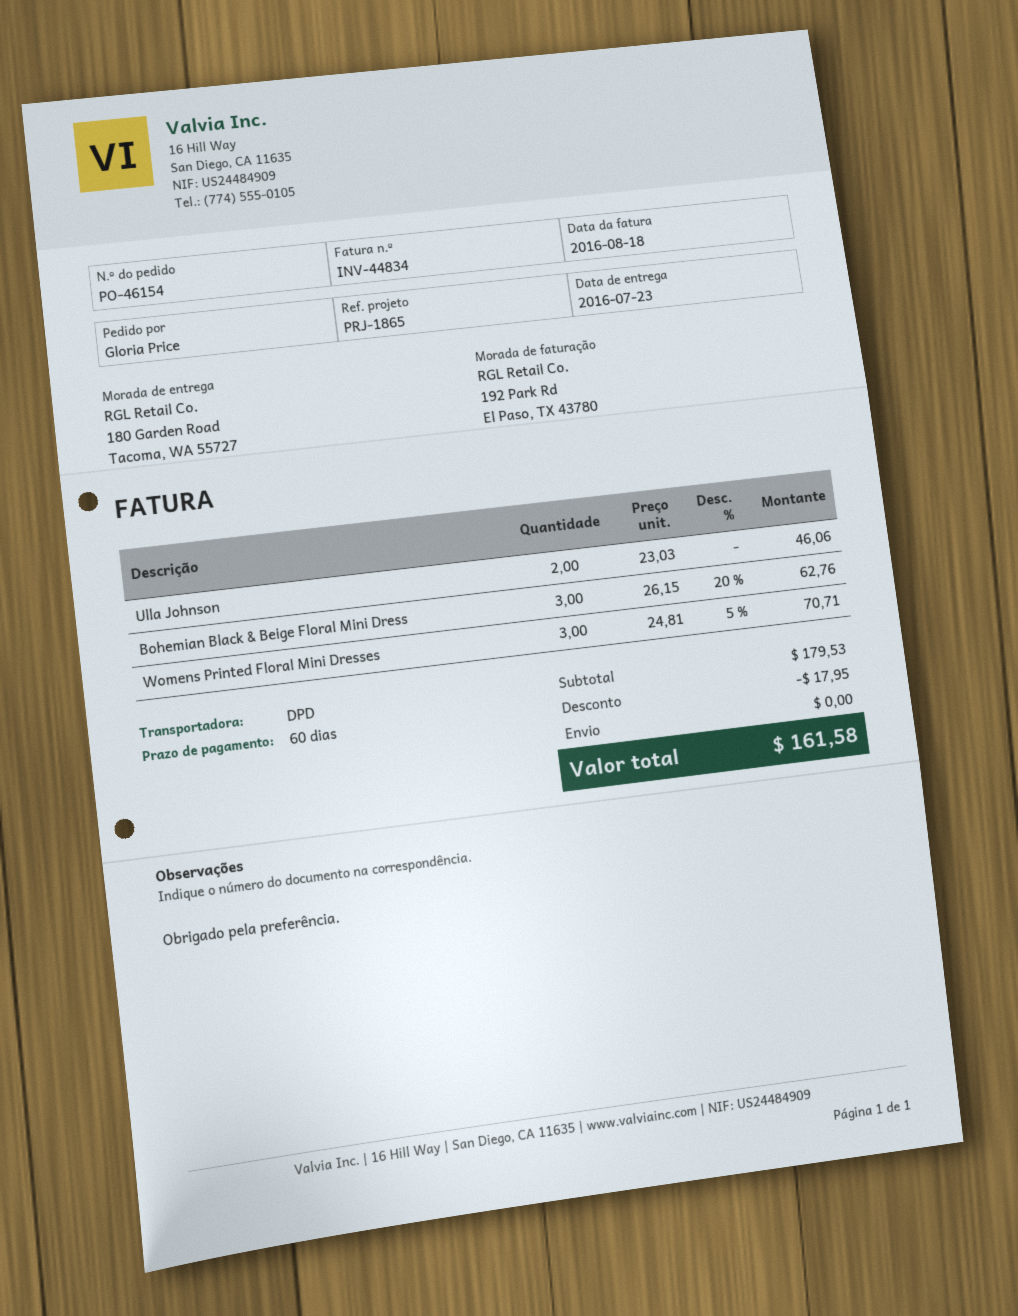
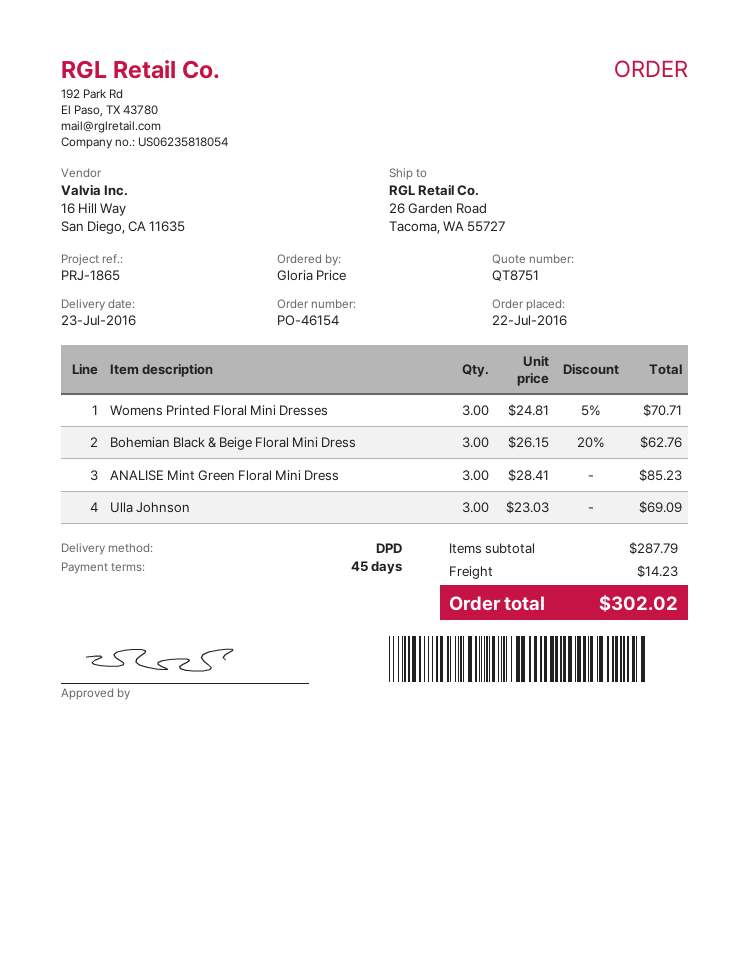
payment terms: 60 days -> 45 days
ship to: 180 Garden Road, Tacoma, WA 55727 -> 26 Garden Road, Tacoma, WA 55727
Ulla Johnson: 2 x 23.03 = 46.06 -> 3 x 23.03 = 69.09
ANALISE Mint Green Floral Mini Dress: none -> 3 x 28.41 = 85.23
subtotal: 179.53 -> 287.79
discount: 17.95 -> none
shipping: 0.00 -> 14.23
total: 161.58 -> 302.02

